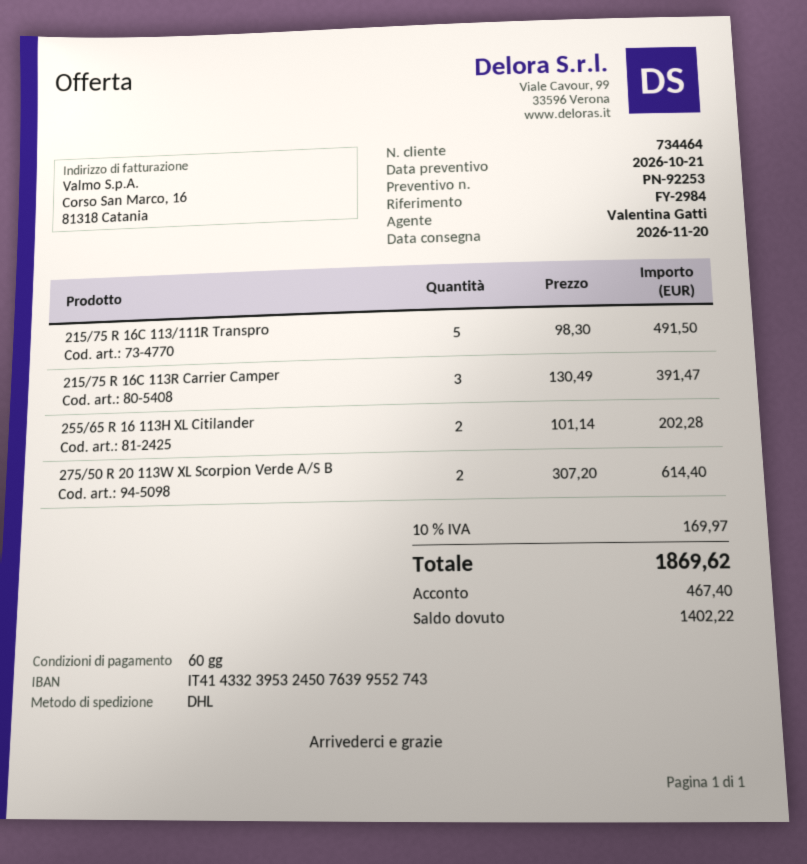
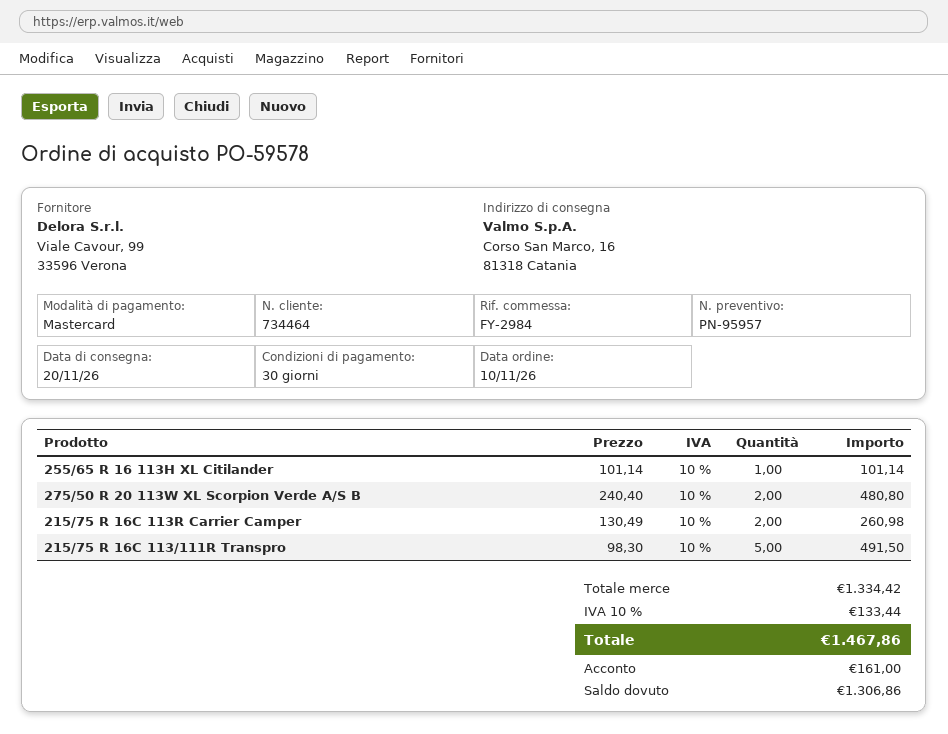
quote number: PN-92253 -> PN-95957
payment terms: 60 days -> 30 days
215/75 R 16C 113R Carrier Camper: 3 x 130.49 = 391.47 -> 2 x 130.49 = 260.98
255/65 R 16 113H XL Citilander: 2 x 101.14 = 202.28 -> 1 x 101.14 = 101.14
275/50 R 20 113W XL Scorpion Verde A/S B: 2 x 307.20 = 614.40 -> 2 x 240.40 = 480.80
tax: 10% = 169.97 -> 10% = 133.44
total: 1869.62 -> 1467.86
deposit: 467.40 -> 161.00
balance: 1402.22 -> 1306.86

